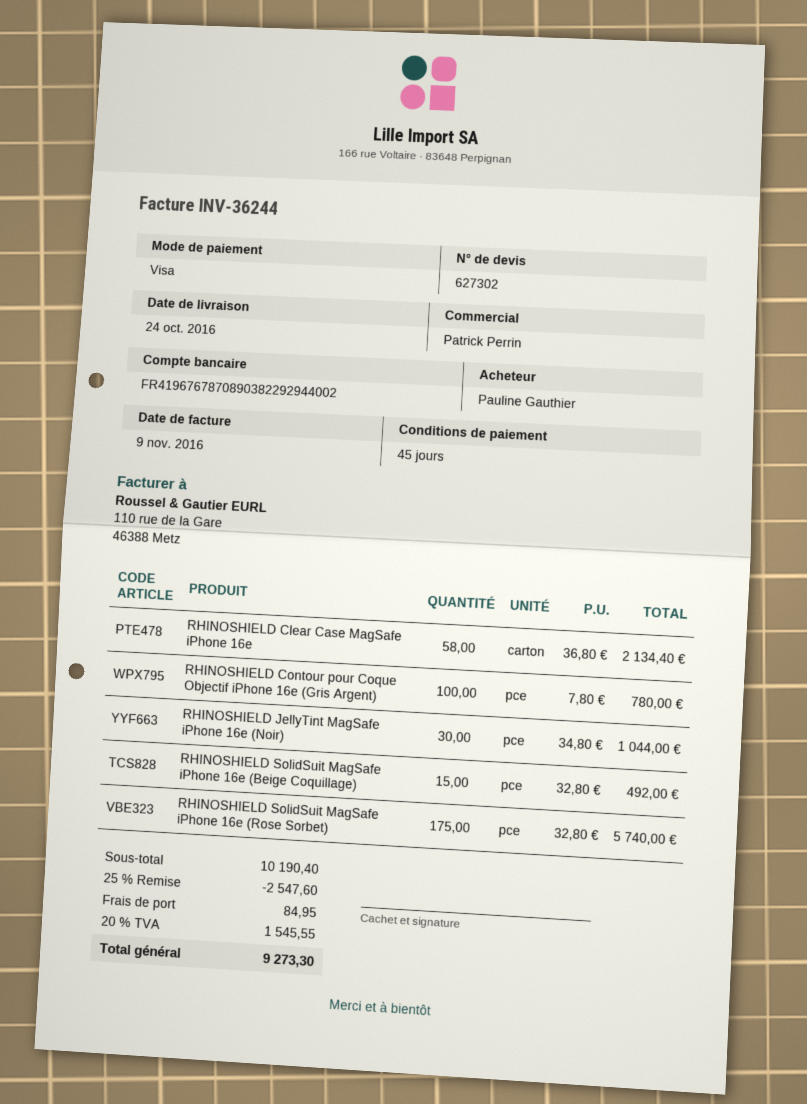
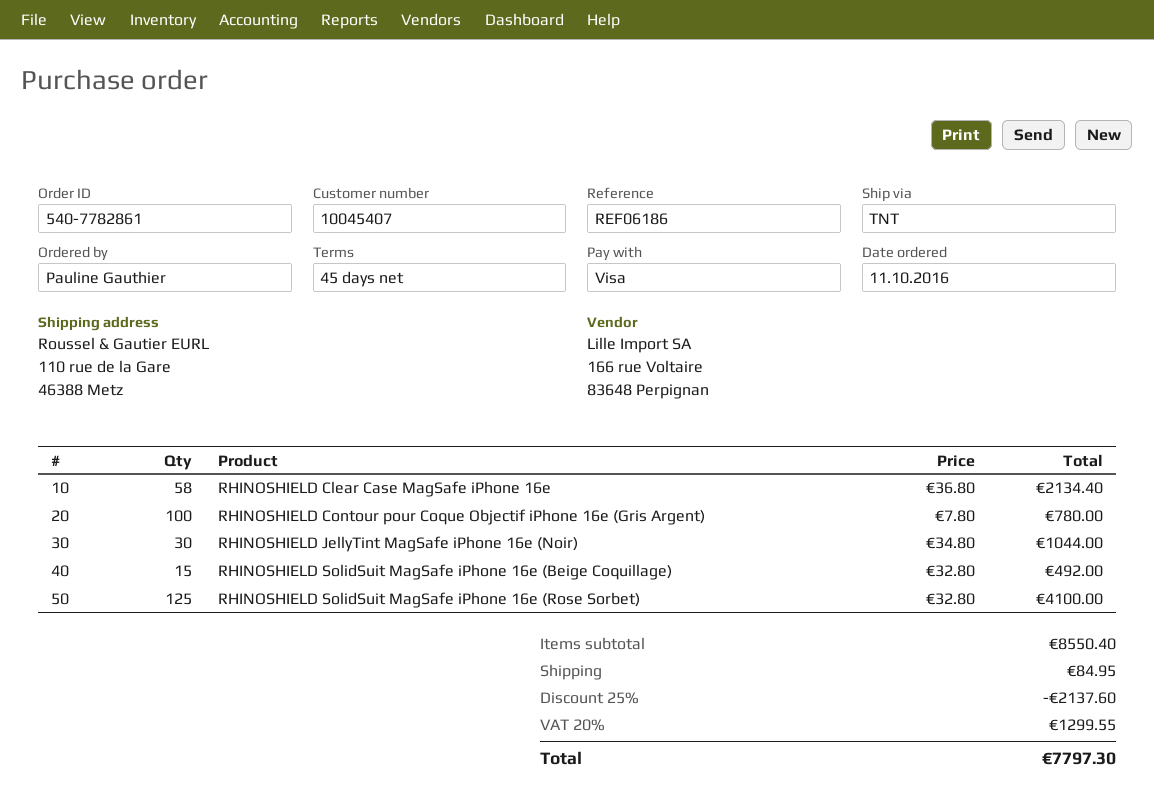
RHINOSHIELD SolidSuit MagSafe iPhone 16e (Rose Sorbet): 175 x 32.80 = 5740.00 -> 125 x 32.80 = 4100.00
subtotal: 10190.40 -> 8550.40
discount: 25% = 2547.60 -> 25% = 2137.60
tax: 20% = 1545.55 -> 20% = 1299.55
total: 9273.30 -> 7797.30

